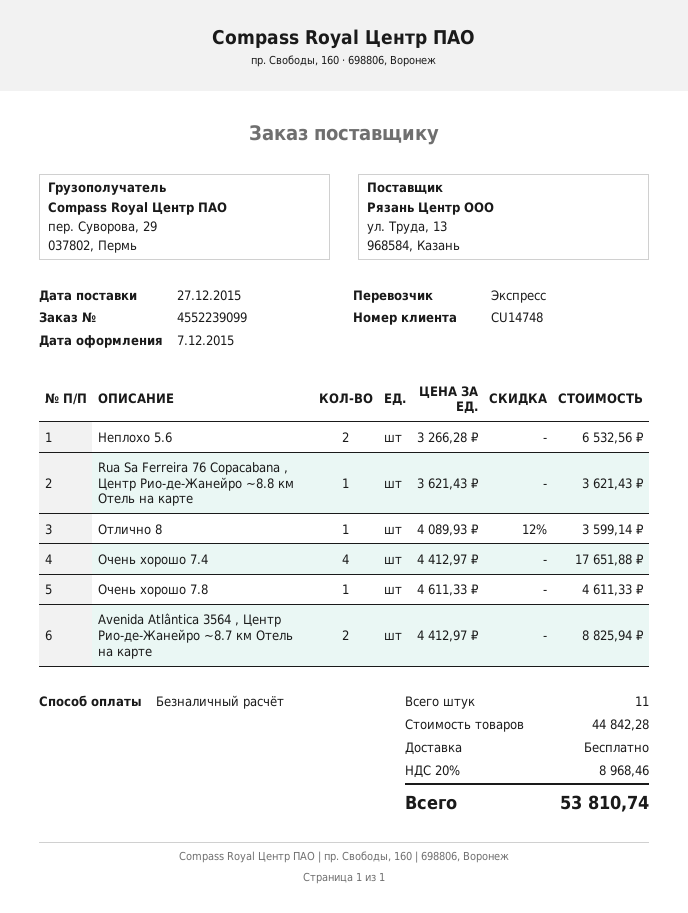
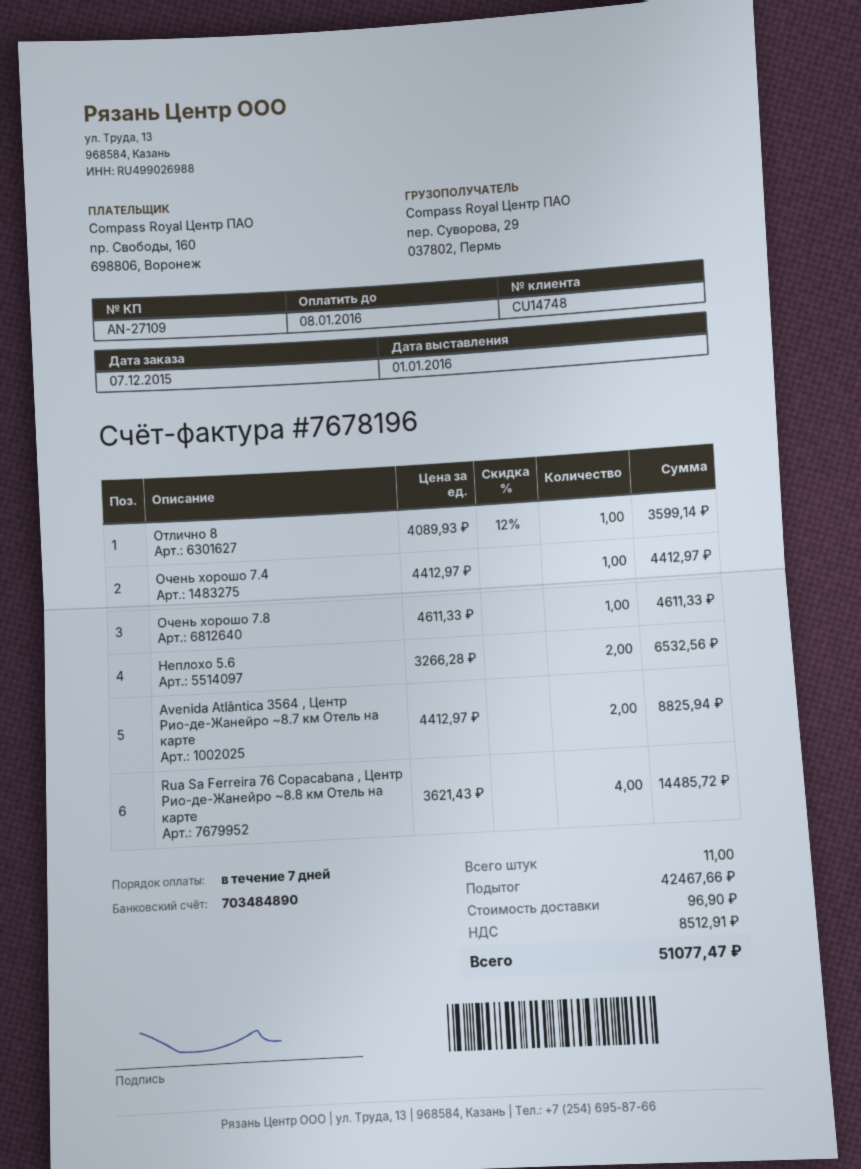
Rua Sa Ferreira 76 Copacabana , Центр Рио-де-Жанейро ~8.8 км Отель на карте: 1 x 3621.43 = 3621.43 -> 4 x 3621.43 = 14485.72
Очень хорошо 7.4: 4 x 4412.97 = 17651.88 -> 1 x 4412.97 = 4412.97
subtotal: 44842.28 -> 42467.66
shipping: 0.00 -> 96.90
tax: 8968.46 -> 8512.91
total: 53810.74 -> 51077.47

